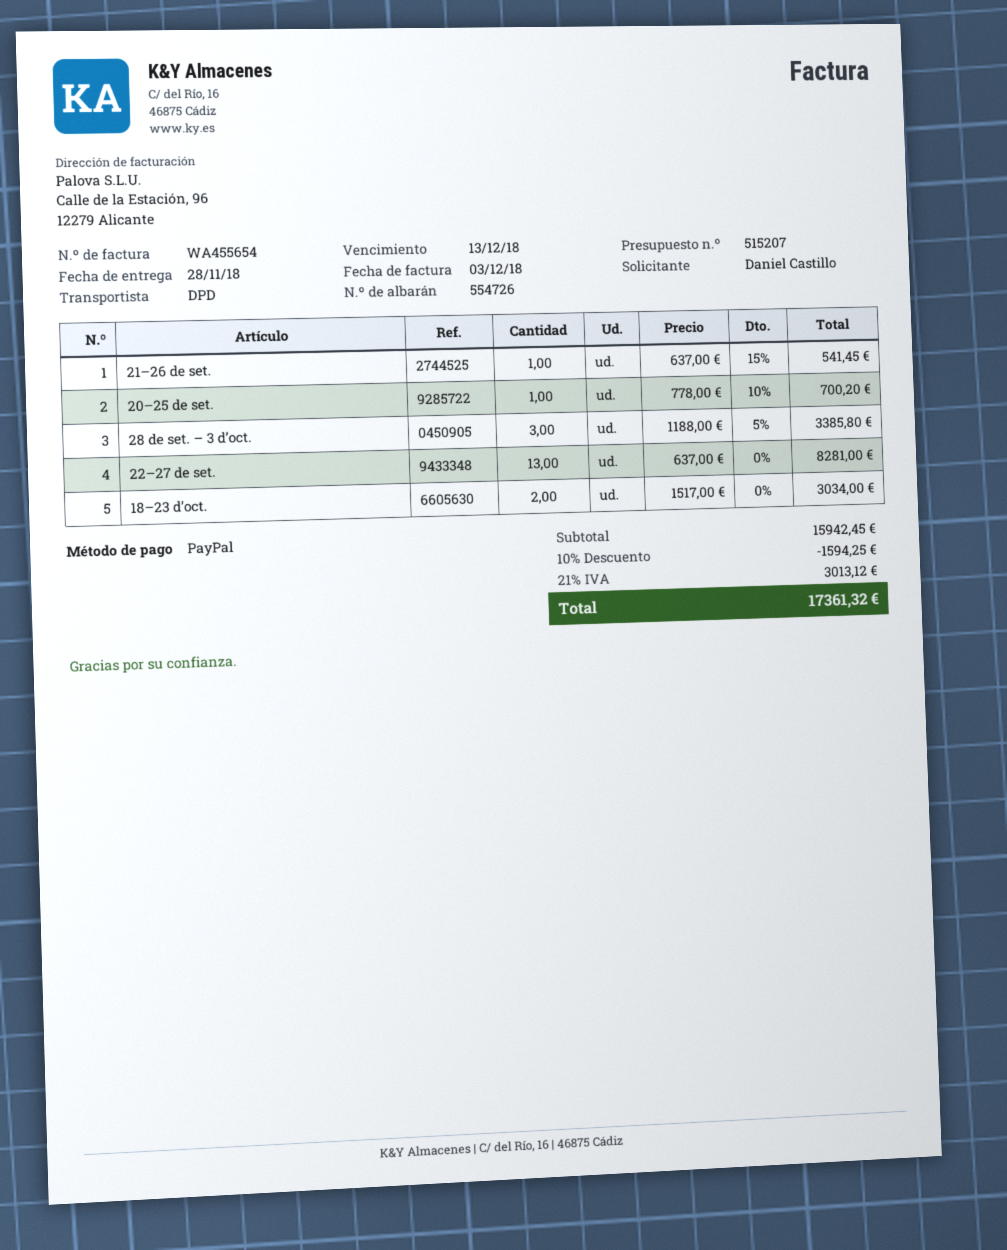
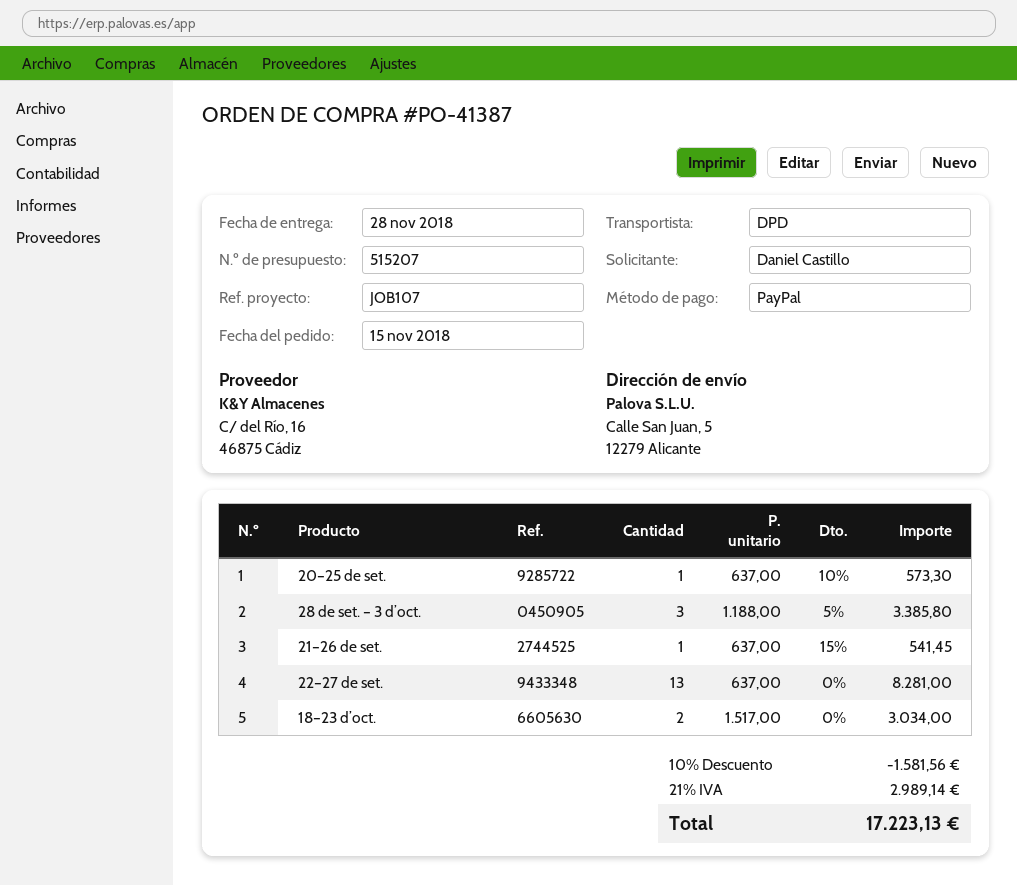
20–25 de set.: 1 x 778.00 - 10% = 700.20 -> 1 x 637.00 - 10% = 573.30
discount: 10% = 1594.25 -> 10% = 1581.56
tax: 21% = 3013.12 -> 21% = 2989.14
total: 17361.32 -> 17223.13

